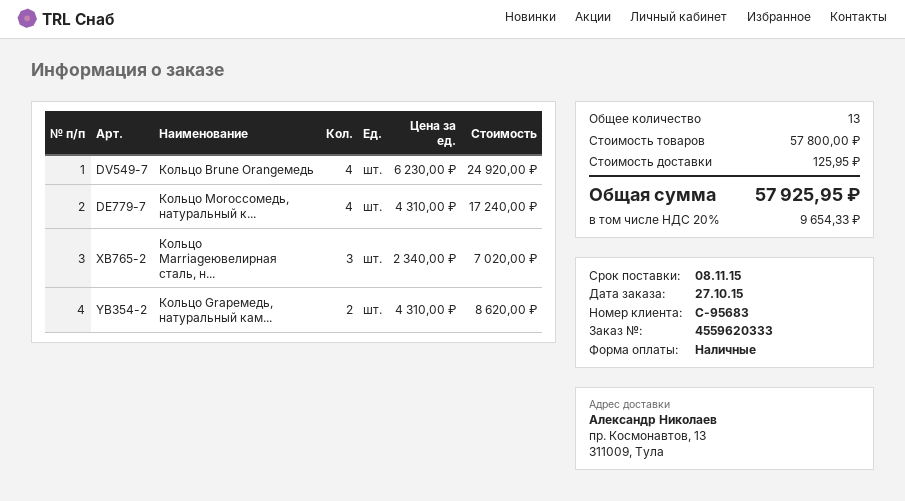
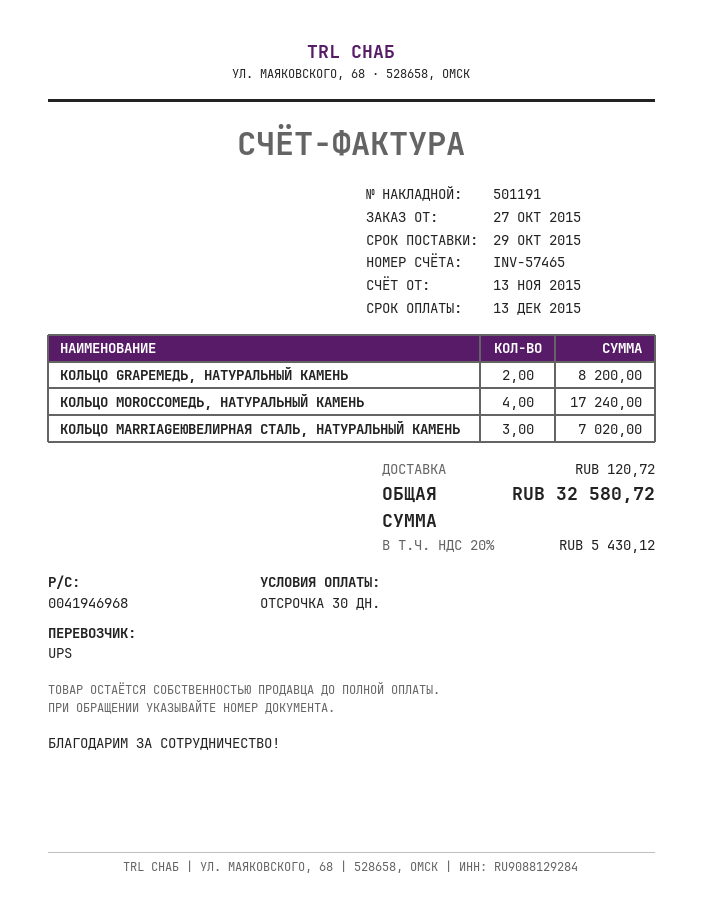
delivery date: 2015-11-08 -> 2015-10-29
Кольцо Brune Orangeмедь: 4 for 24920.00 -> none
Кольцо Grapeмедь, натуральный кам...: 2 for 8620.00 -> 2 for 8200.00
shipping: 125.95 -> 120.72
tax: 20% = 9654.33 -> 20% = 5430.12
total: 57925.95 -> 32580.72

